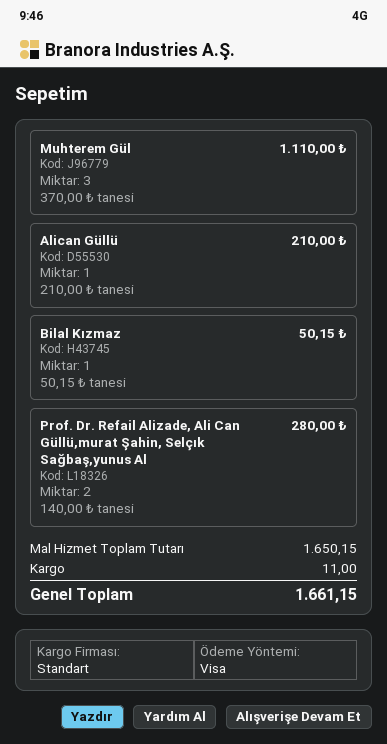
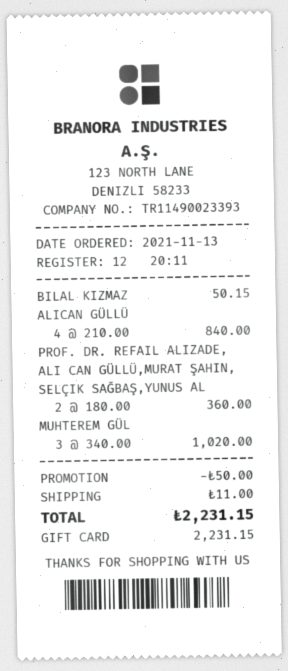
payment method: Visa -> gift card
Muhterem Gül: 3 x 370.00 = 1110.00 -> 3 x 340.00 = 1020.00
Alican Güllü: 1 x 210.00 = 210.00 -> 4 x 210.00 = 840.00
Prof. Dr. Refail Alizade, Ali Can Güllü,murat Şahin, Selçık Sağbaş,yunus Al: 2 x 140.00 = 280.00 -> 2 x 180.00 = 360.00
discount: none -> 50.00
total: 1661.15 -> 2231.15

